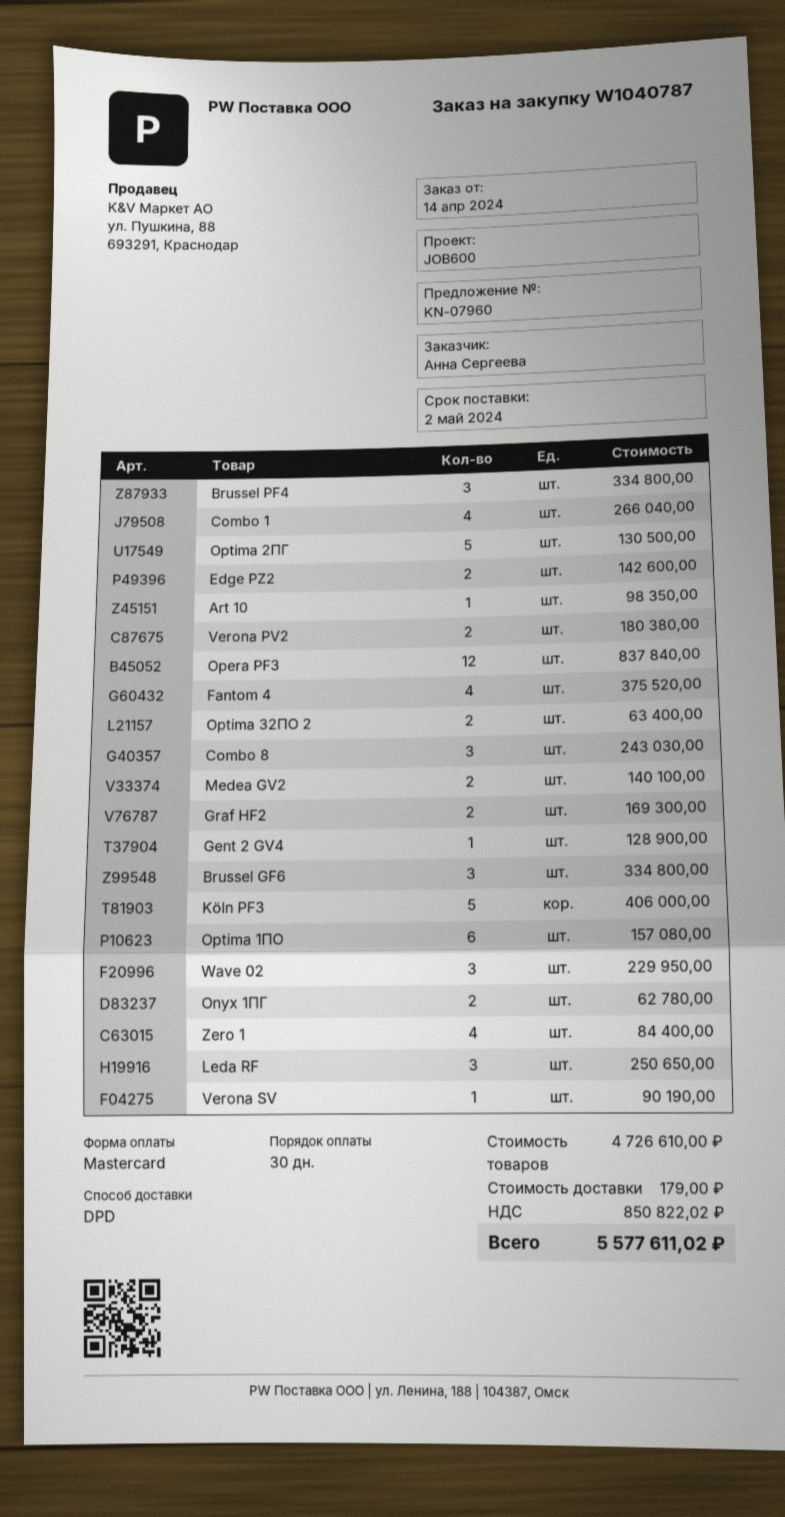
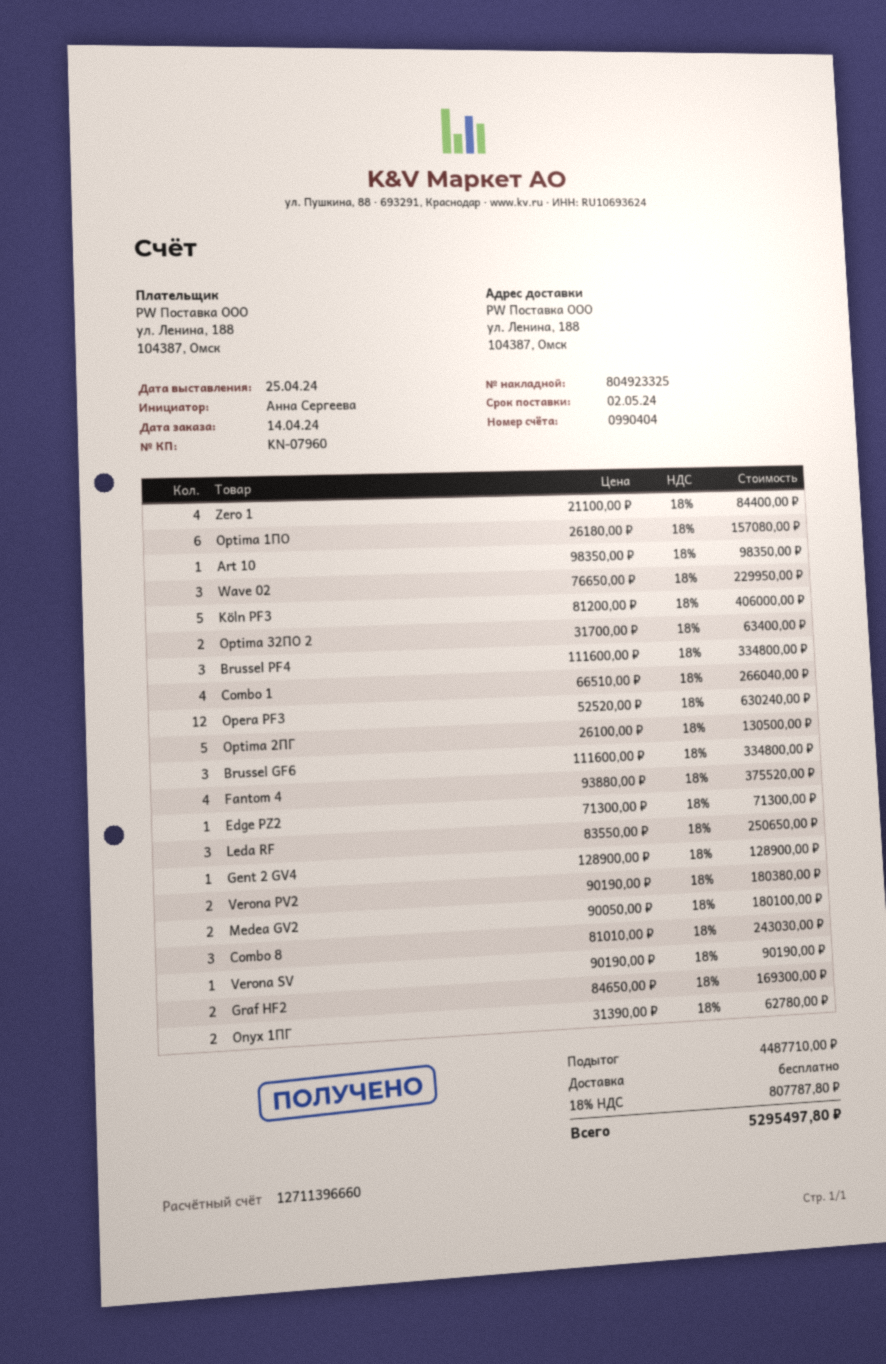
Edge PZ2: 2 for 142600.00 -> 1 for 71300.00
Opera PF3: 12 for 837840.00 -> 12 for 630240.00
Medea GV2: 2 for 140100.00 -> 2 for 180100.00
subtotal: 4726610.00 -> 4487710.00
shipping: 179.00 -> 0.00
tax: 850822.02 -> 807787.80
total: 5577611.02 -> 5295497.80

